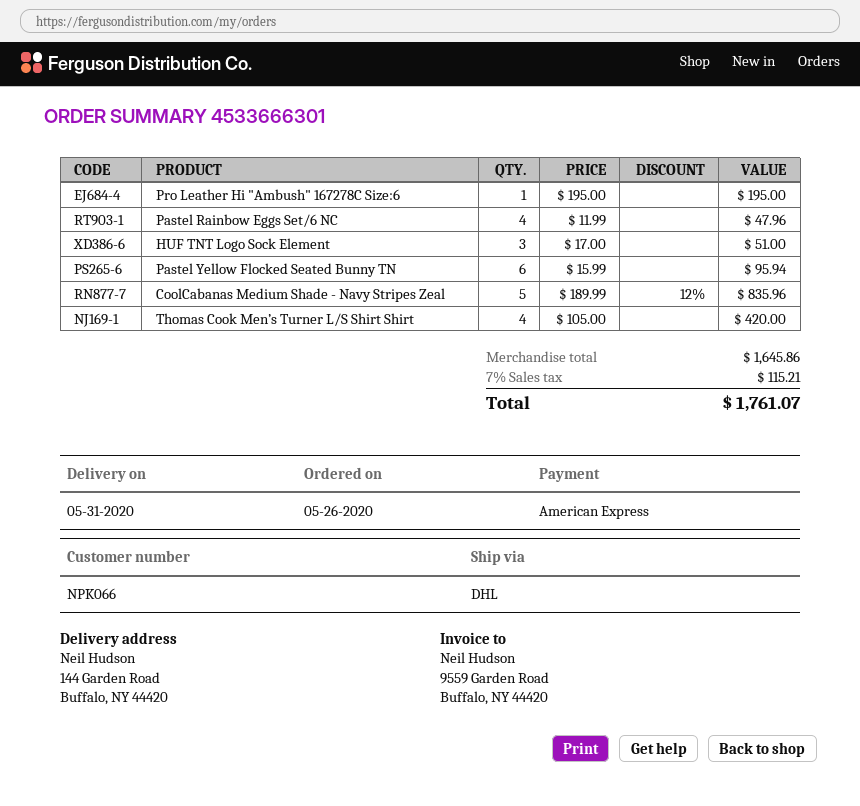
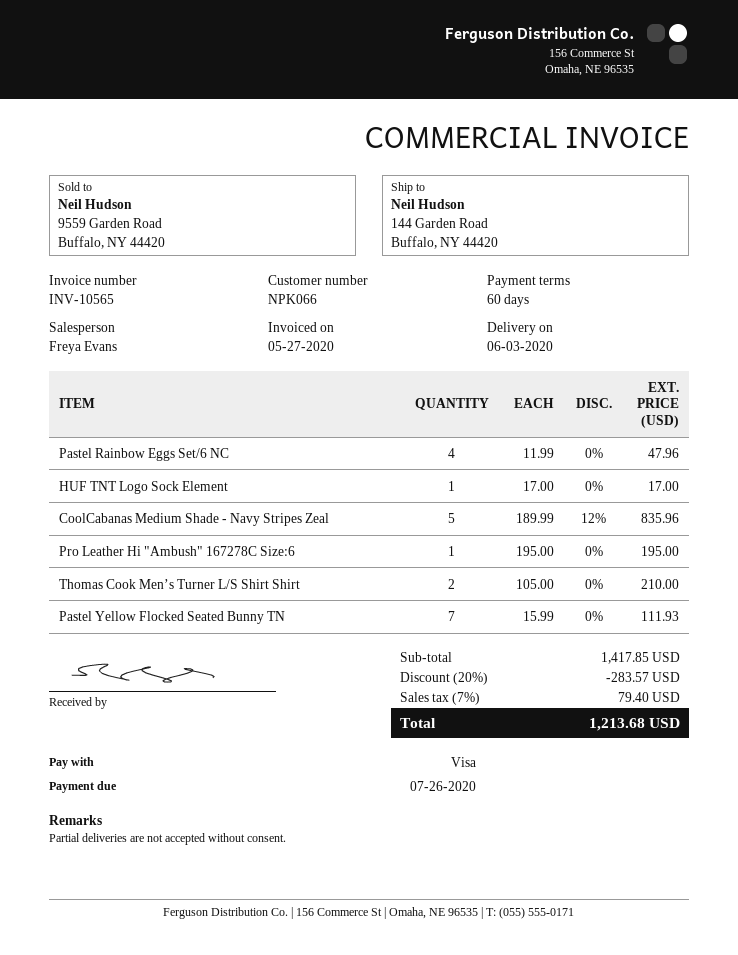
delivery date: 2020-05-31 -> 2020-06-03
payment method: American Express -> Visa
HUF TNT Logo Sock Element: 3 x 17.00 = 51.00 -> 1 x 17.00 = 17.00
Pastel Yellow Flocked Seated Bunny TN: 6 x 15.99 = 95.94 -> 7 x 15.99 = 111.93
Thomas Cook Men’s Turner L/S Shirt Shirt: 4 x 105.00 = 420.00 -> 2 x 105.00 = 210.00
subtotal: 1645.86 -> 1417.85
discount: none -> 20% = 283.57
tax: 7% = 115.21 -> 7% = 79.40
total: 1761.07 -> 1213.68

